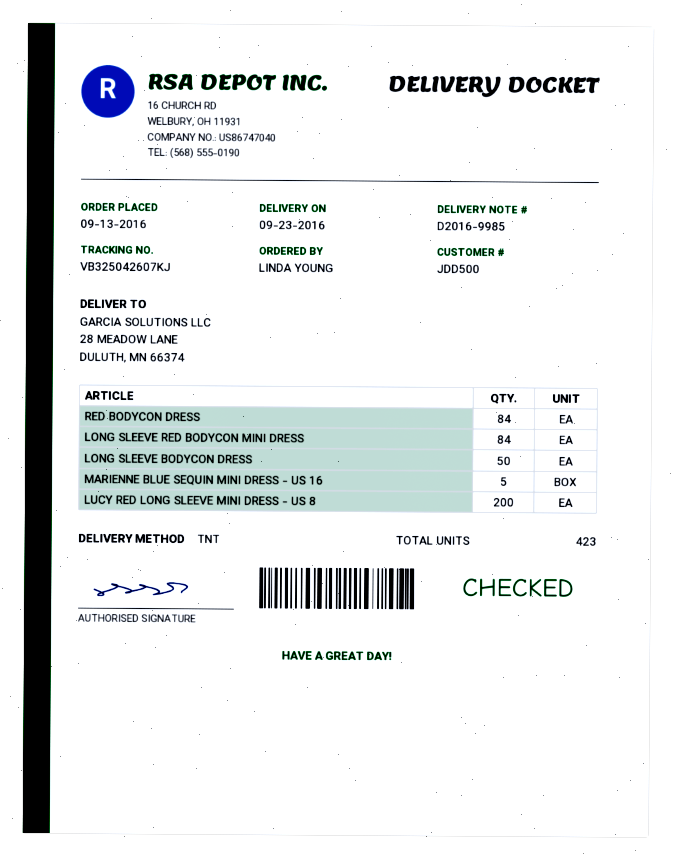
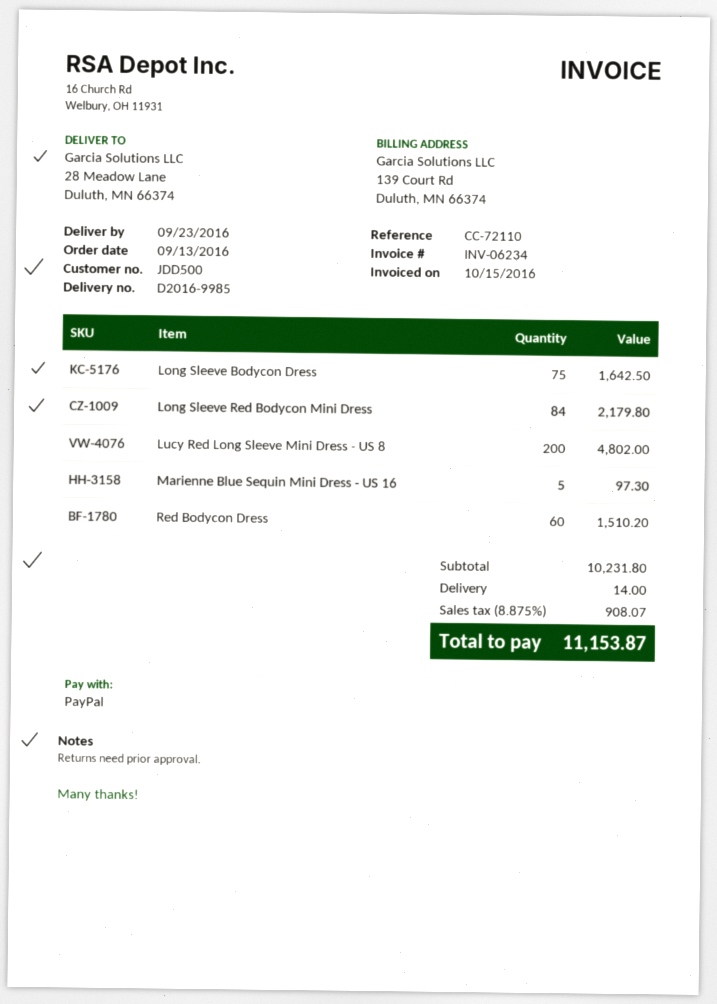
RED BODYCON DRESS: 84 -> 60
LONG SLEEVE BODYCON DRESS: 50 -> 75

